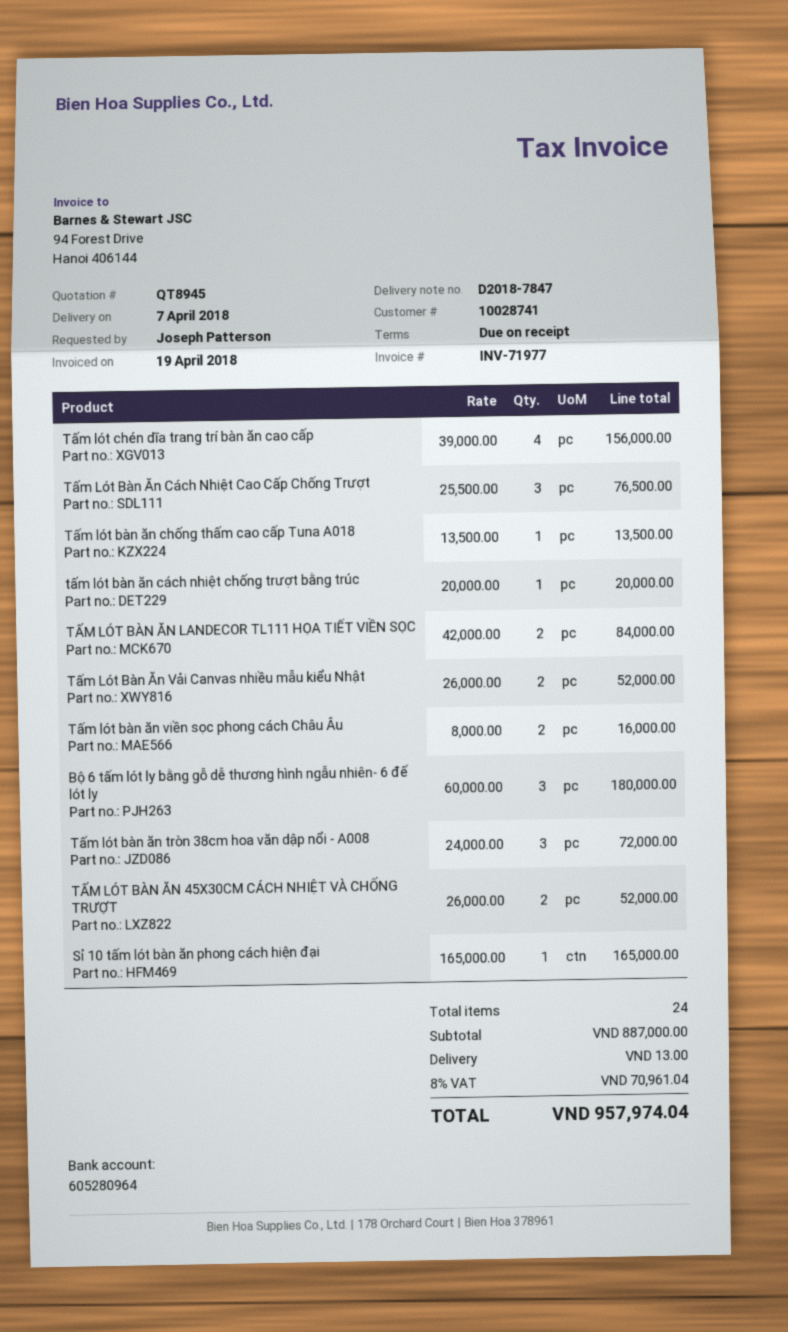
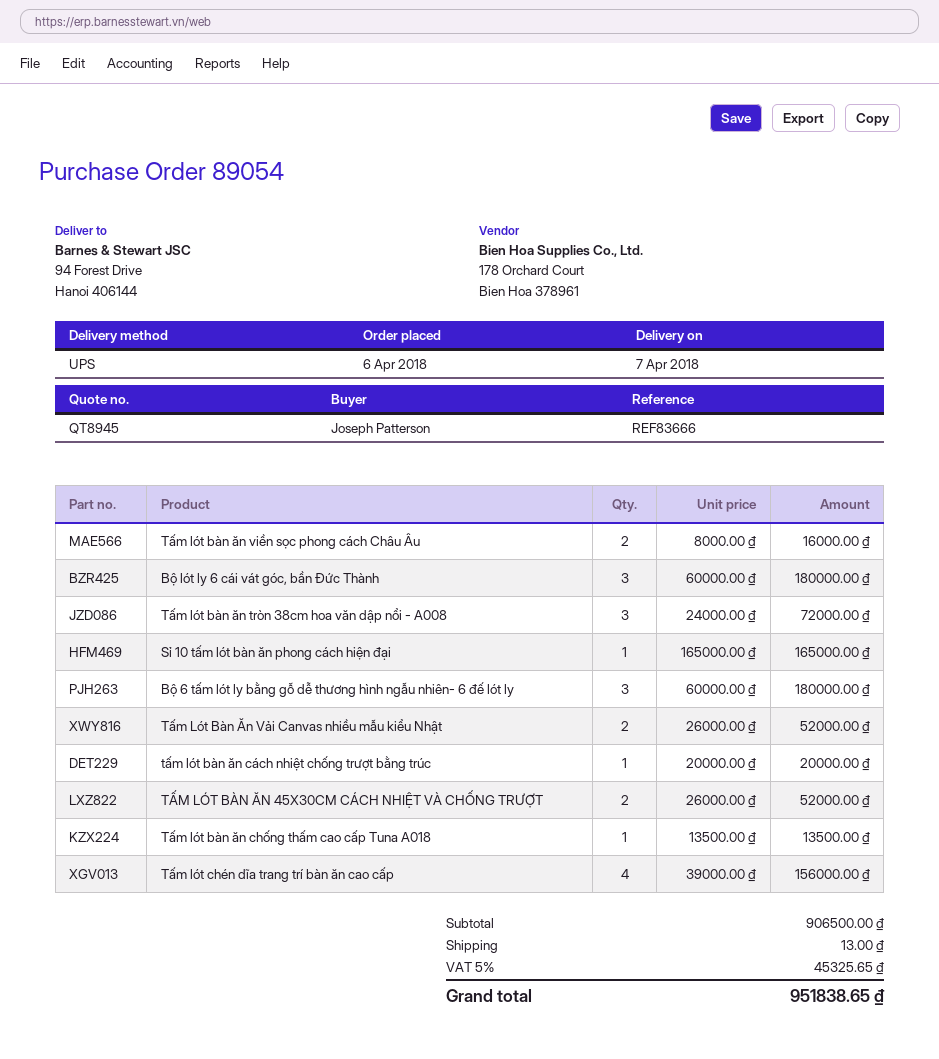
Tấm Lót Bàn Ăn Cách Nhiệt Cao Cấp Chống Trượt: 3 x 25500.00 = 76500.00 -> none
TẤM LÓT BÀN ĂN LANDECOR TL111 HỌA TIẾT VIỀN SỌC: 2 x 42000.00 = 84000.00 -> none
Bộ lót ly 6 cái vát góc, bần Đức Thành: none -> 3 x 60000.00 = 180000.00
subtotal: 887000.00 -> 906500.00
tax: 8% = 70961.04 -> 5% = 45325.65
total: 957974.04 -> 951838.65

